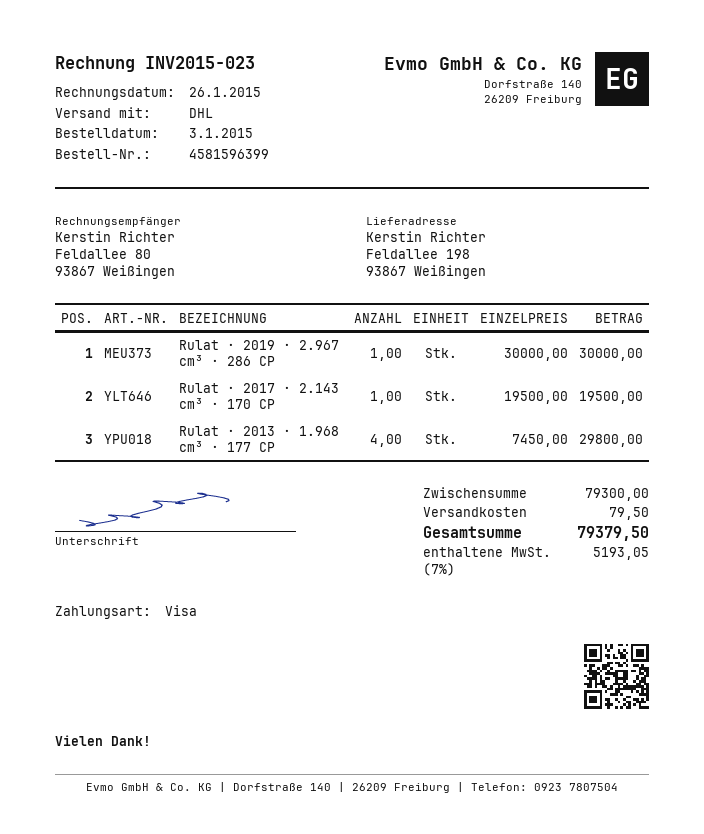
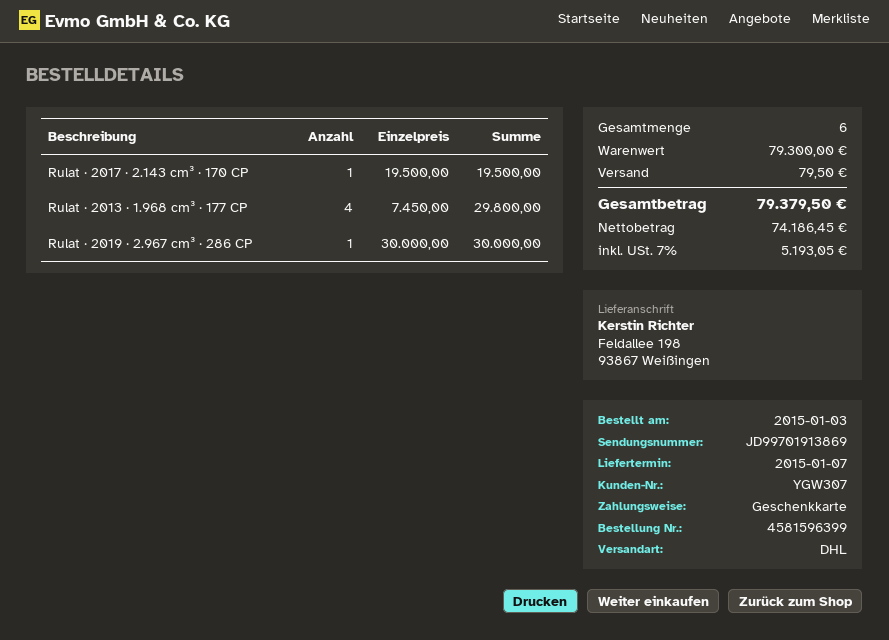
payment method: Visa -> gift card

